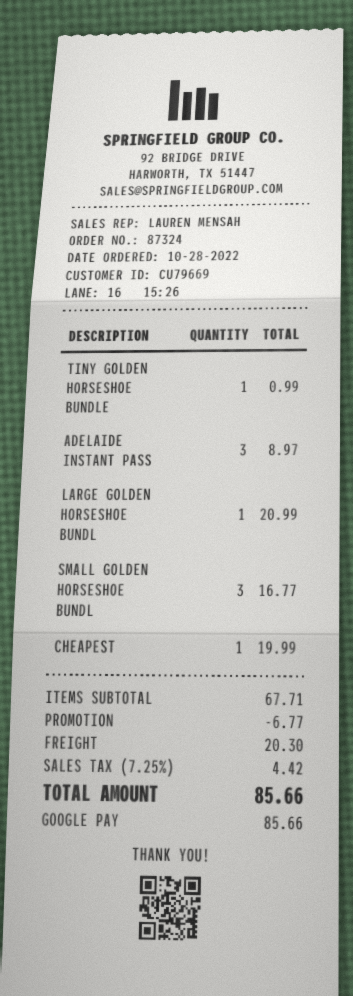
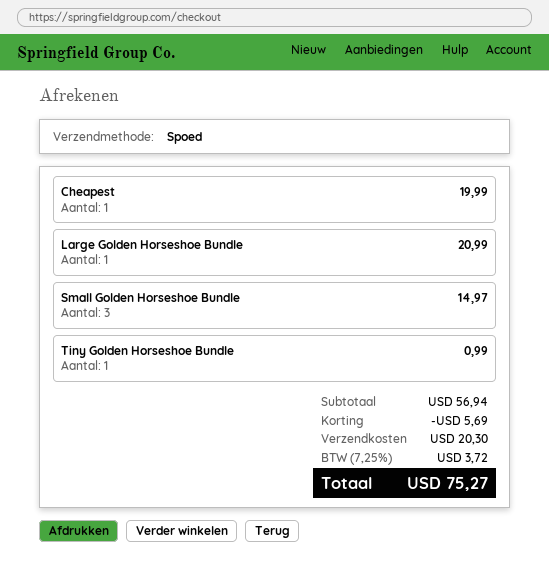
ADELAIDE INSTANT PASS: 3 for 8.97 -> none
SMALL GOLDEN HORSESHOE BUNDL: 3 for 16.77 -> 3 for 14.97
subtotal: 67.71 -> 56.94
discount: 6.77 -> 5.69
tax: 7.25% = 4.42 -> 7.25% = 3.72
total: 85.66 -> 75.27

